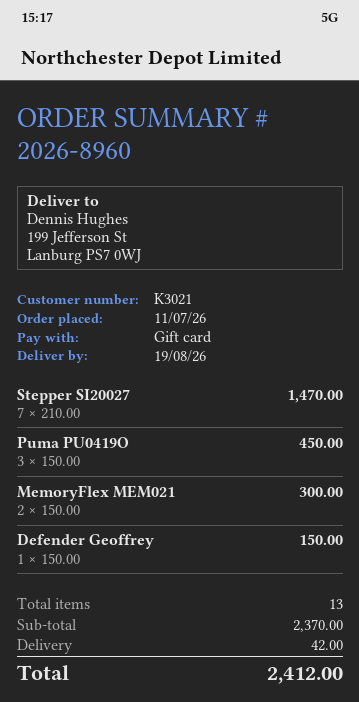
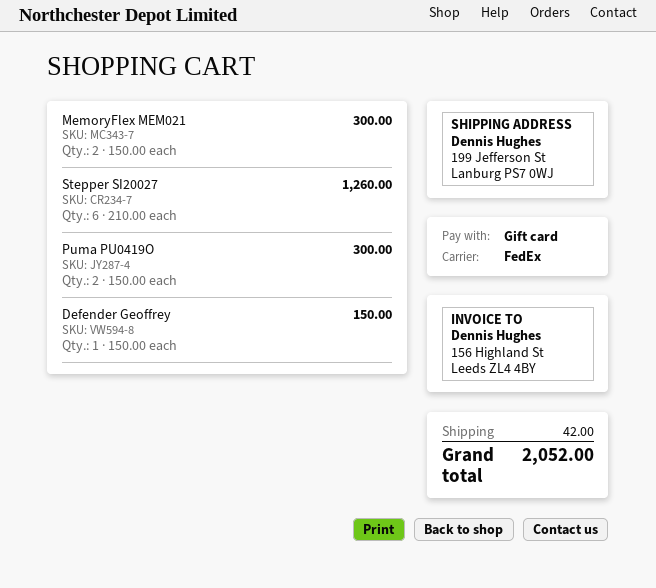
Stepper SI20027: 7 x 210.00 = 1470.00 -> 6 x 210.00 = 1260.00
Puma PU0419O: 3 x 150.00 = 450.00 -> 2 x 150.00 = 300.00
total: 2412.00 -> 2052.00

